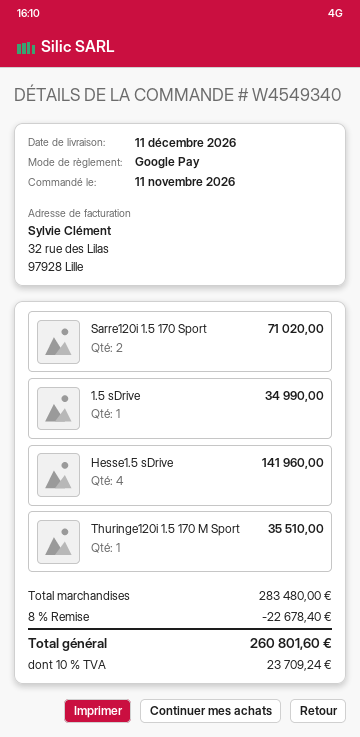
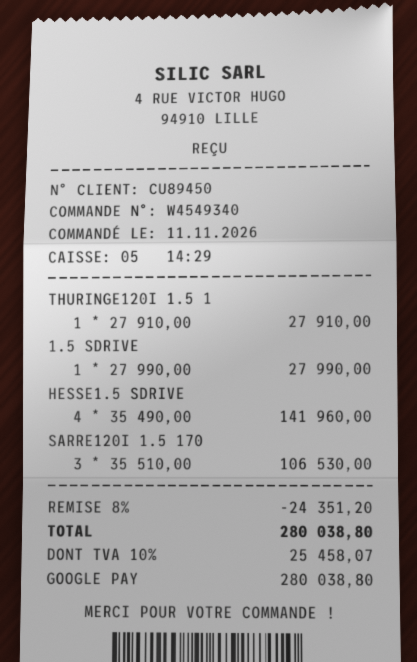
Sarre120i 1.5 170 Sport: 2 for 71020.00 -> 3 for 106530.00
1.5 sDrive: 1 for 34990.00 -> 1 for 27990.00
Thuringe120i 1.5 170 M Sport: 1 for 35510.00 -> 1 for 27910.00
discount: 8% = 22678.40 -> 8% = 24351.20
tax: 10% = 23709.24 -> 10% = 25458.07
total: 260801.60 -> 280038.80

